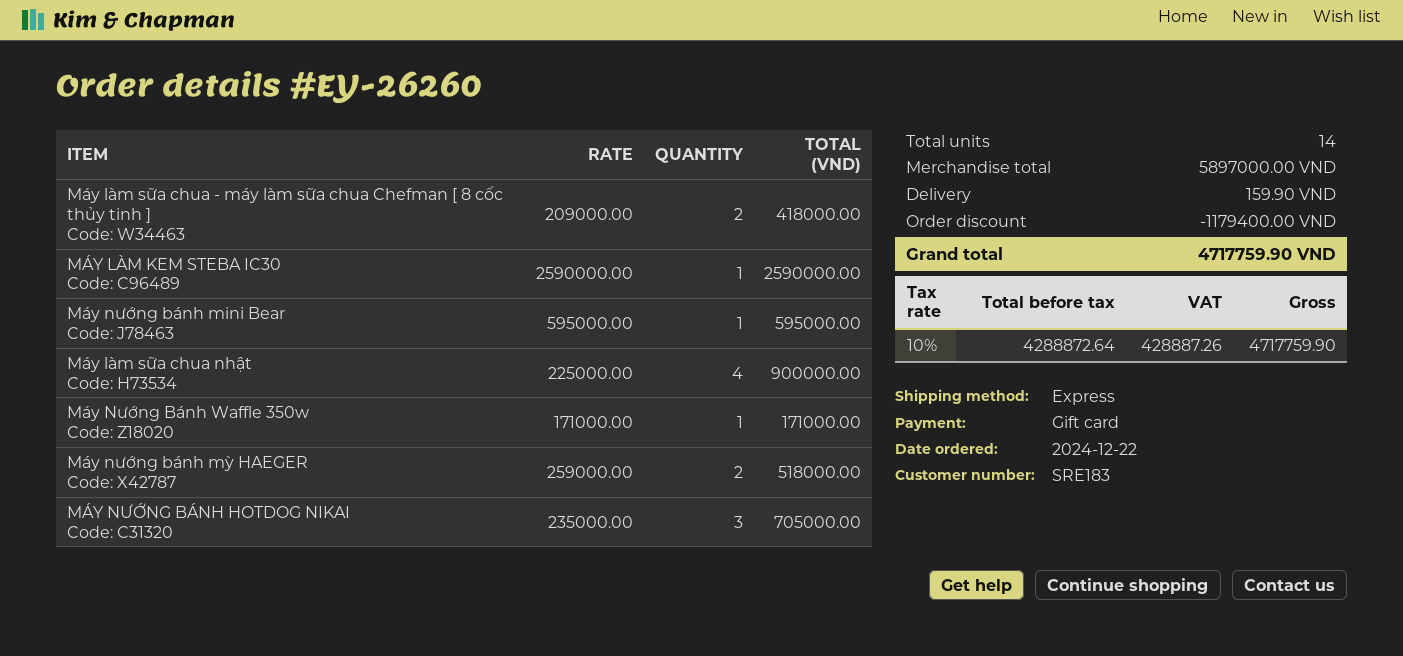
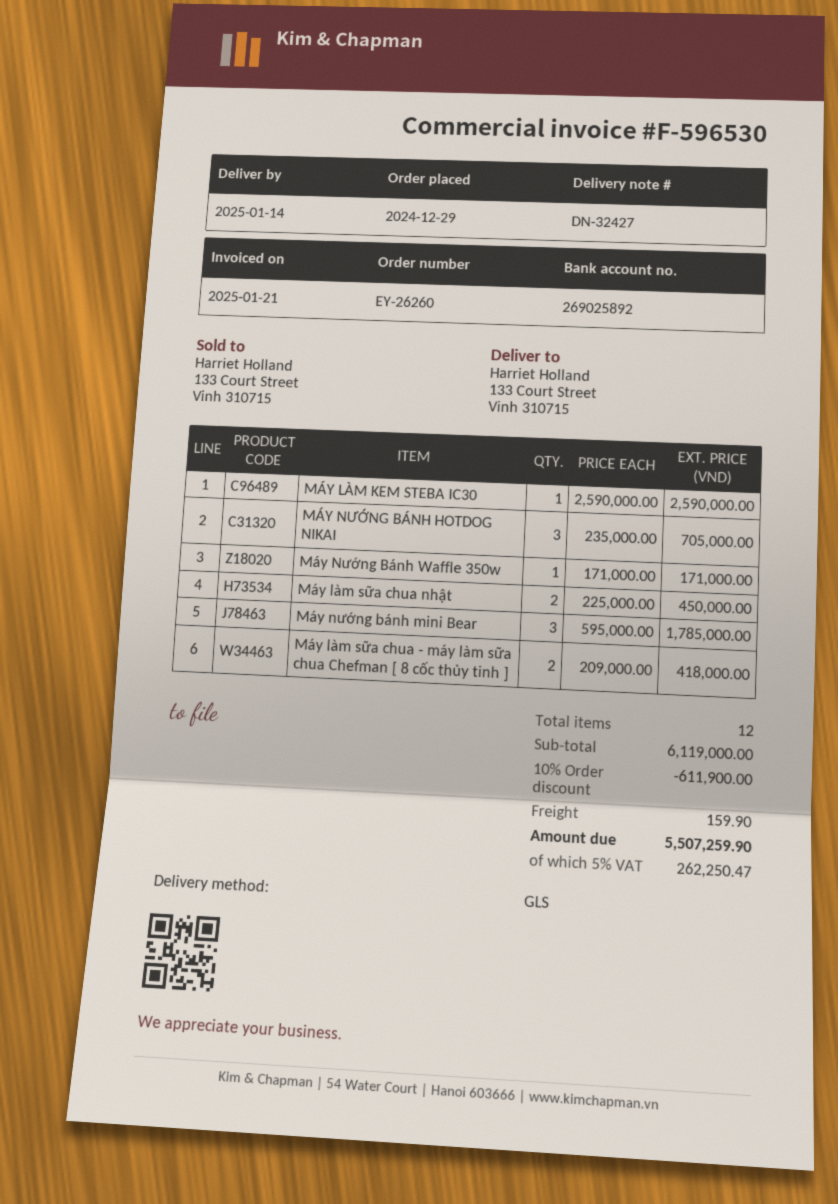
order date: 2024-12-22 -> 2024-12-29
shipping method: express -> GLS
Máy nướng bánh mini Bear: 1 x 595000.00 = 595000.00 -> 3 x 595000.00 = 1785000.00
Máy làm sữa chua nhật: 4 x 225000.00 = 900000.00 -> 2 x 225000.00 = 450000.00
Máy nướng bánh mỳ HAEGER: 2 x 259000.00 = 518000.00 -> none
total quantity: 14 -> 12
subtotal: 5897000.00 -> 6119000.00
discount: 1179400.00 -> 611900.00
tax: 10% = 428887.26 -> 5% = 262250.47
total: 4717759.90 -> 5507259.90

